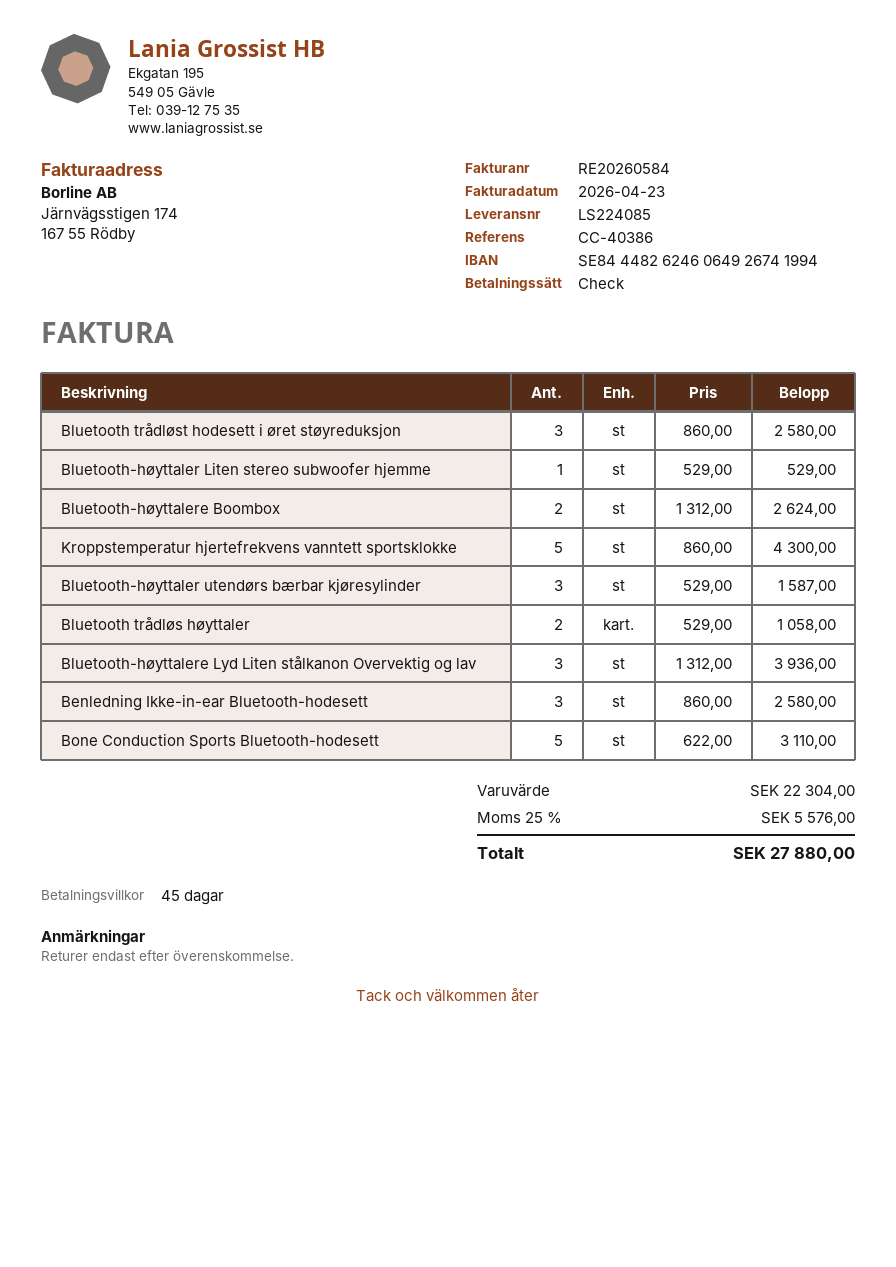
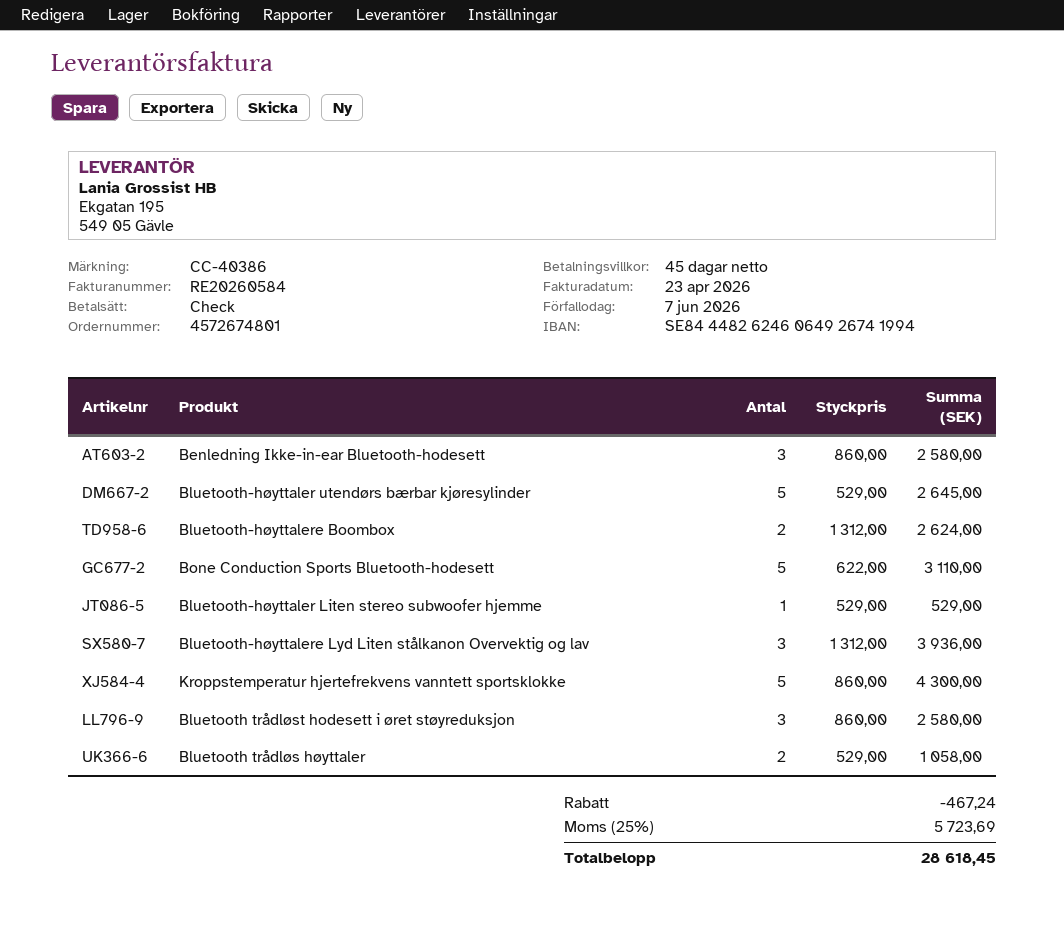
Bluetooth-høyttaler utendørs bærbar kjøresylinder: 3 x 529.00 = 1587.00 -> 5 x 529.00 = 2645.00
discount: none -> 467.24
tax: 25% = 5576.00 -> 25% = 5723.69
total: 27880.00 -> 28618.45

